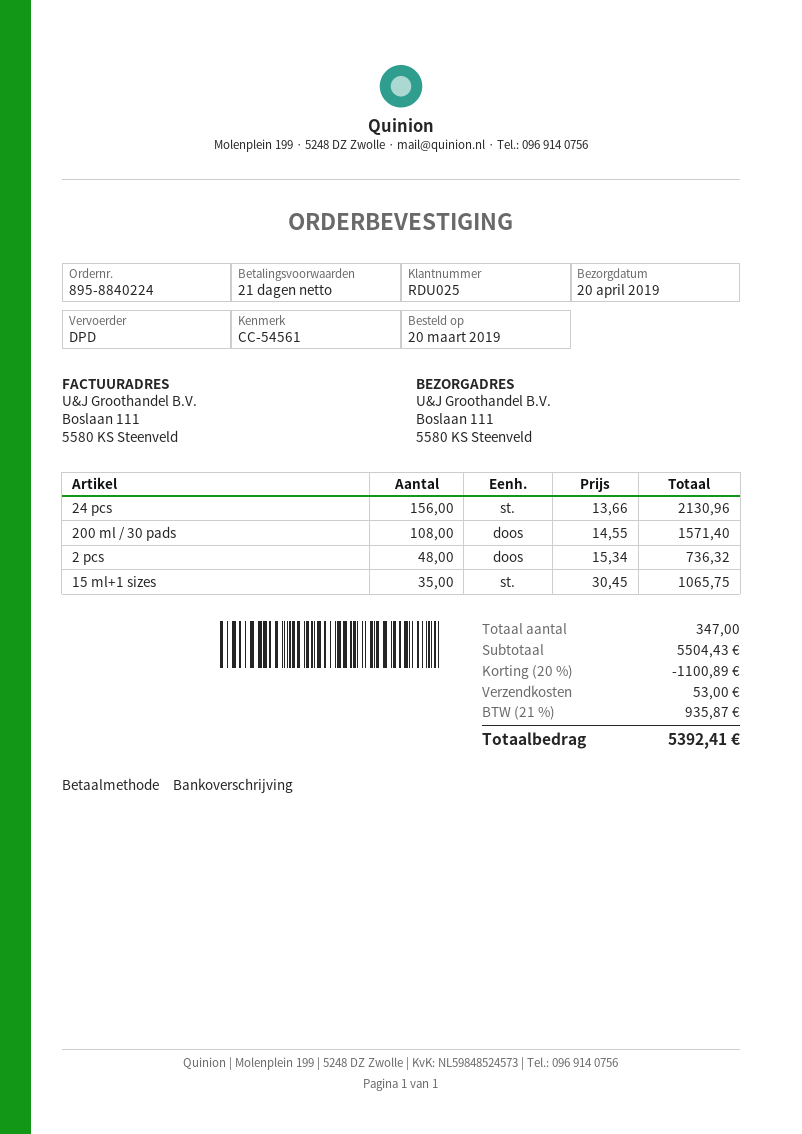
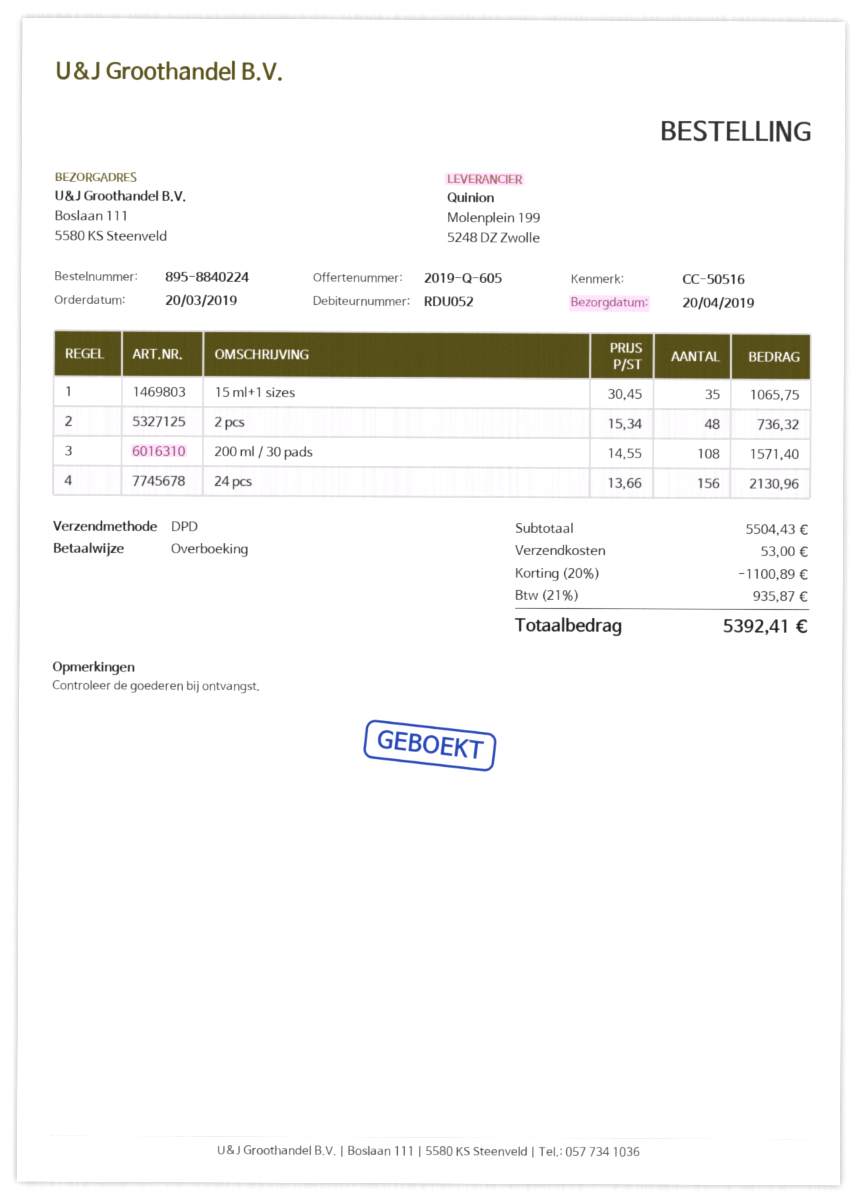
customer number: RDU025 -> RDU052
reference: CC-54561 -> CC-50516

